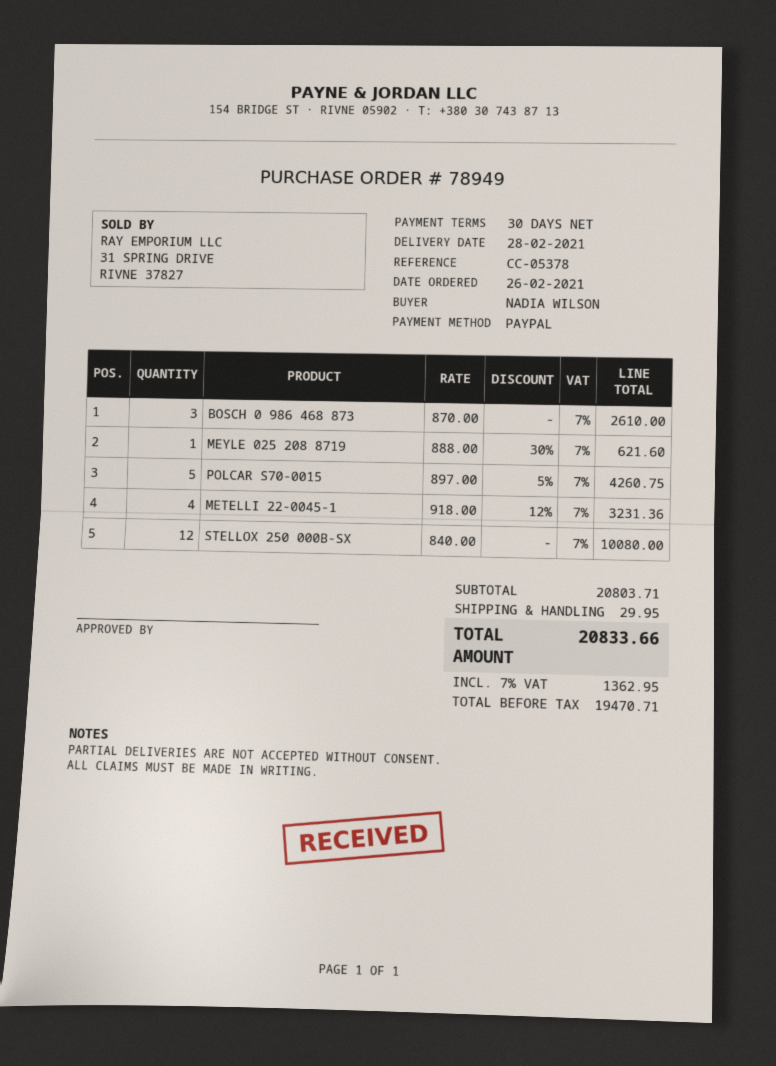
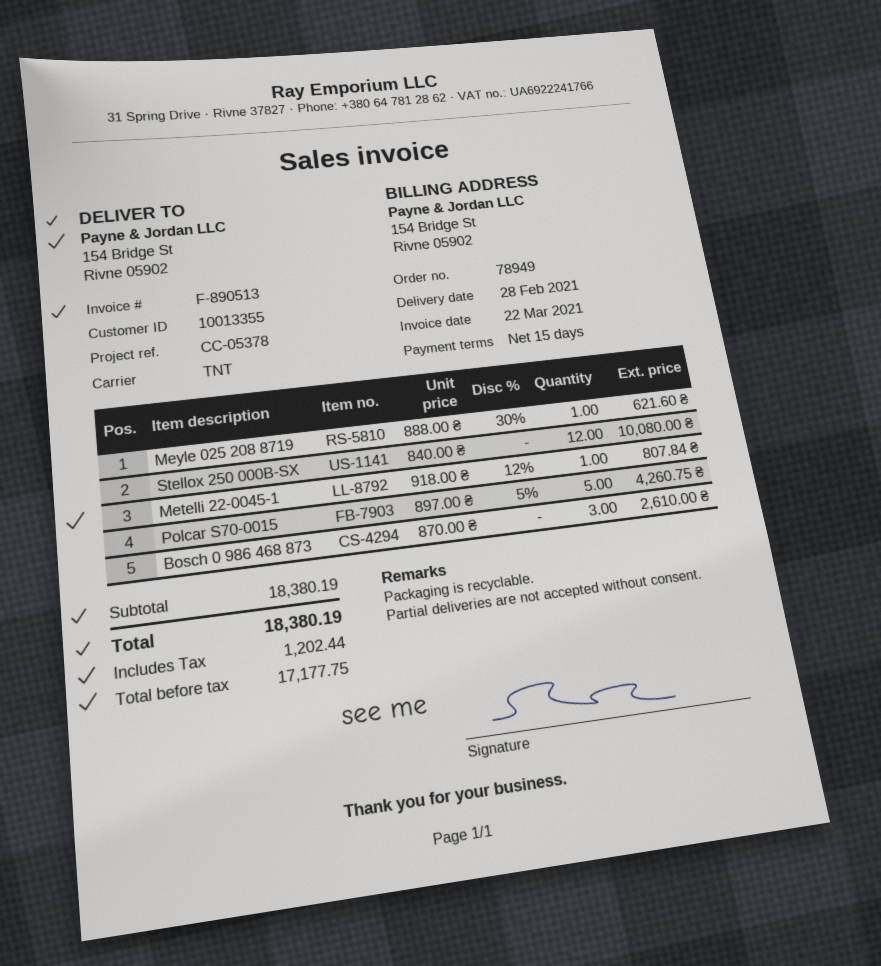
payment terms: 30 days -> 15 days
METELLI 22-0045-1: 4 x 918.00 - 12% = 3231.36 -> 1 x 918.00 - 12% = 807.84
subtotal: 20803.71 -> 18380.19
shipping: 29.95 -> none
net: 19470.71 -> 17177.75
tax: 1362.95 -> 1202.44
total: 20833.66 -> 18380.19

